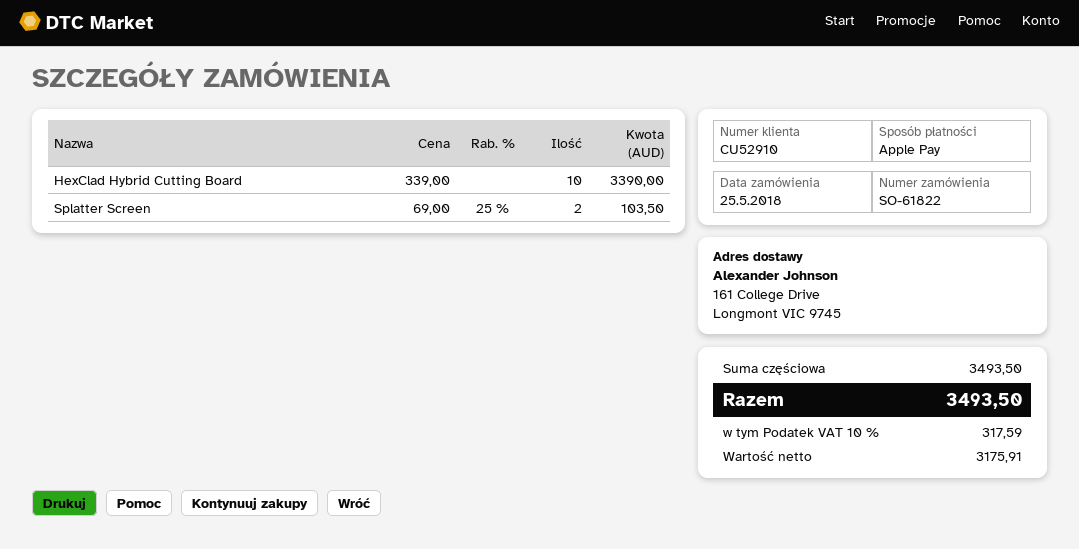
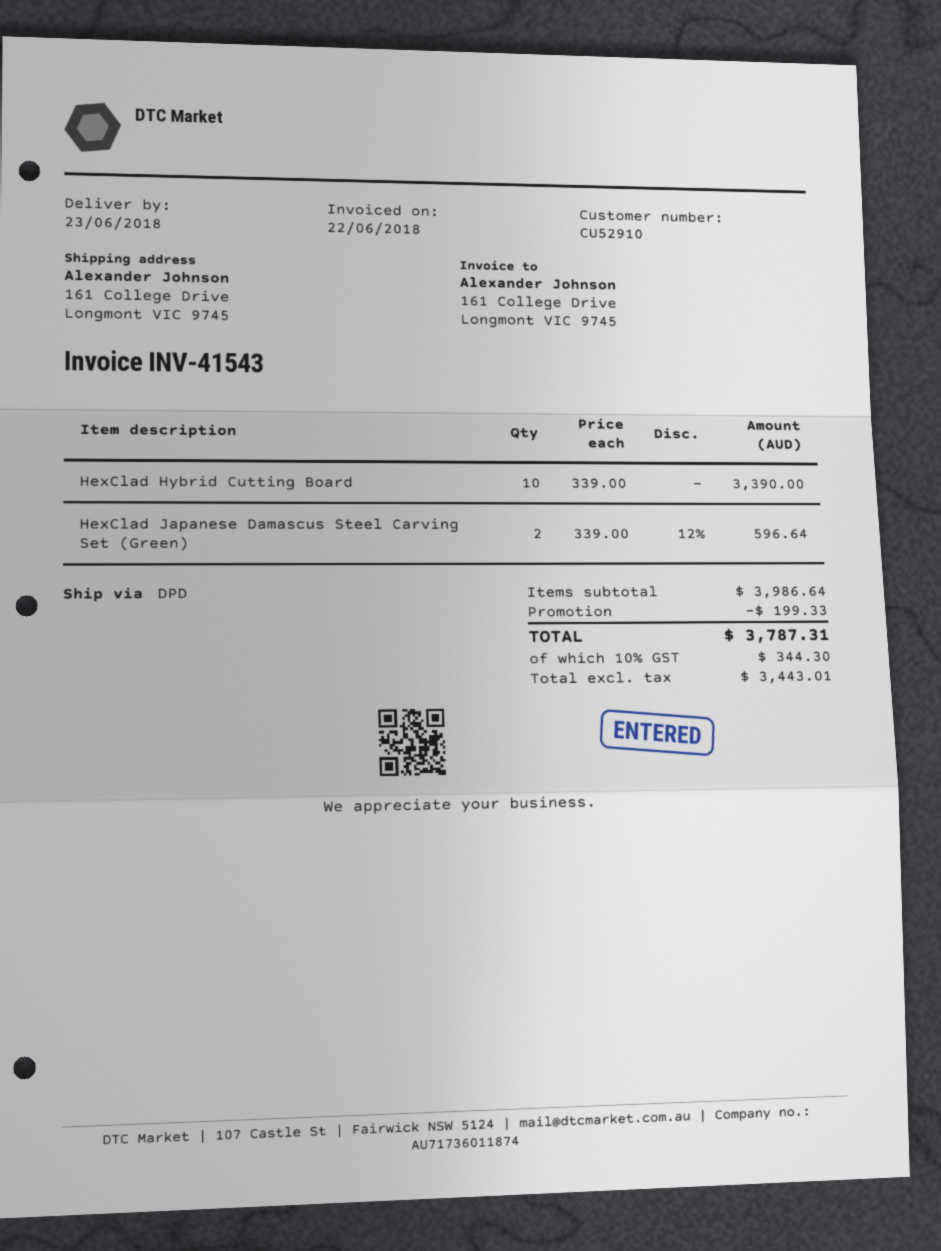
Splatter Screen: 2 x 69.00 - 25% = 103.50 -> none
HexClad Japanese Damascus Steel Carving Set (Green): none -> 2 x 339.00 - 12% = 596.64
subtotal: 3493.50 -> 3986.64
discount: none -> 199.33
net: 3175.91 -> 3443.01
tax: 10% = 317.59 -> 10% = 344.30
total: 3493.50 -> 3787.31

